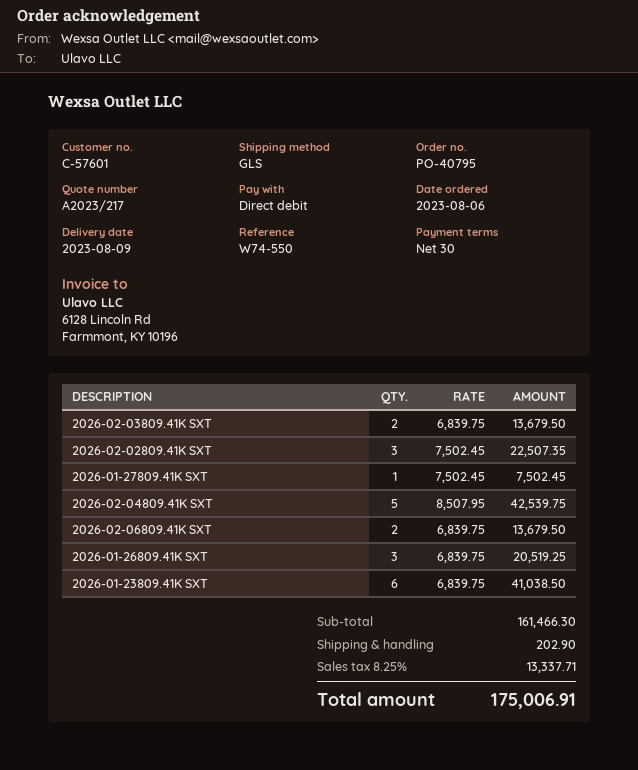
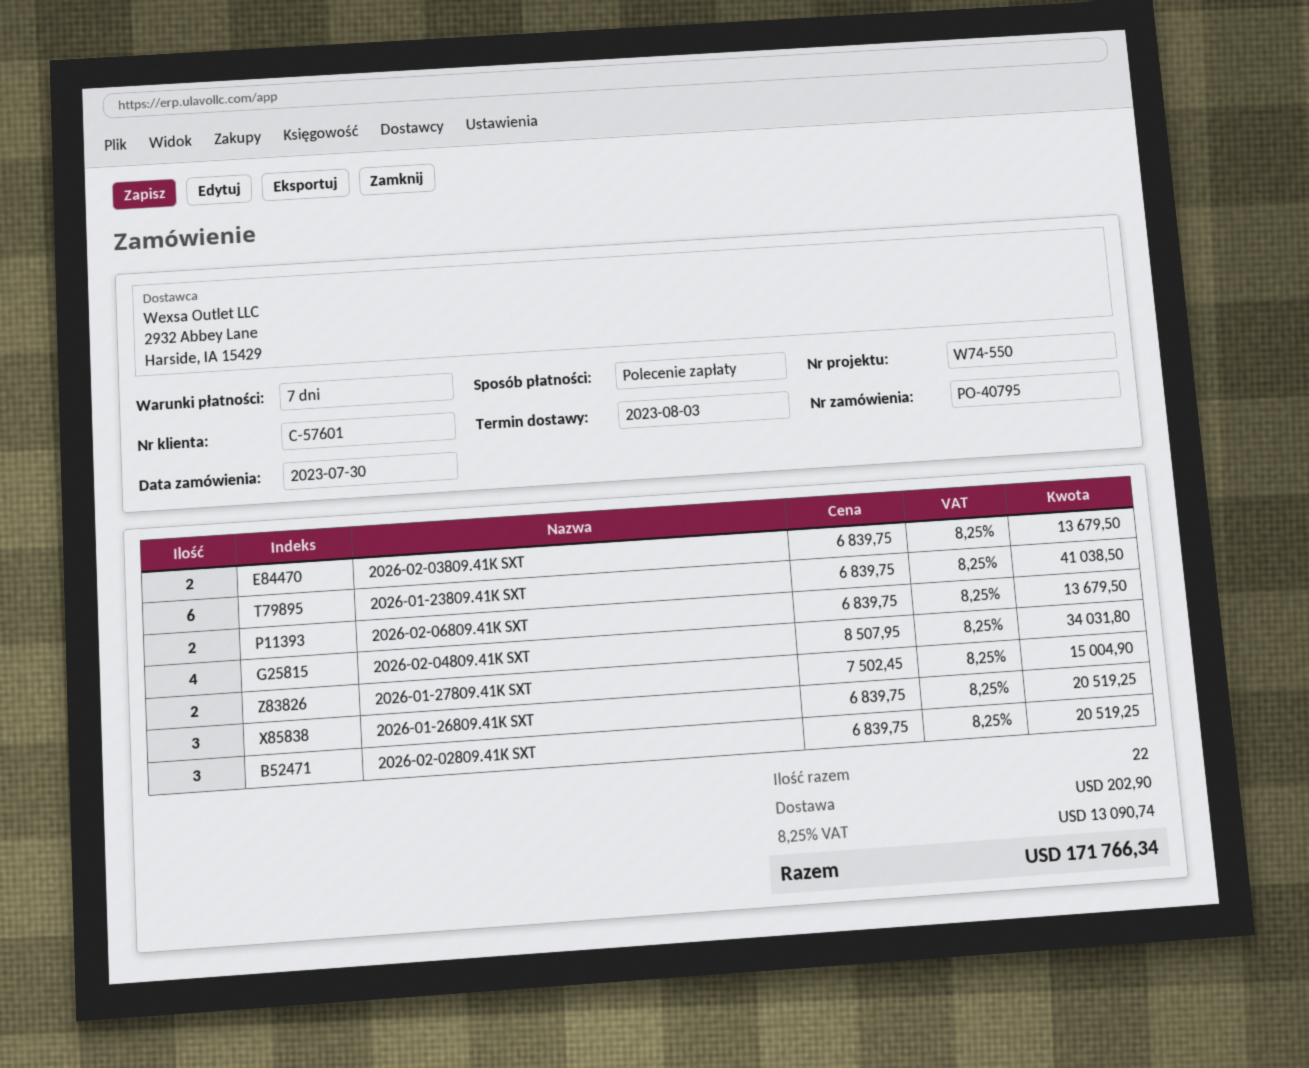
order date: 2023-08-06 -> 2023-07-30
delivery date: 2023-08-09 -> 2023-08-03
payment terms: 30 days -> 7 days
2026-02-02809.41K SXT: 3 x 7502.45 = 22507.35 -> 3 x 6839.75 = 20519.25
2026-01-27809.41K SXT: 1 x 7502.45 = 7502.45 -> 2 x 7502.45 = 15004.90
2026-02-04809.41K SXT: 5 x 8507.95 = 42539.75 -> 4 x 8507.95 = 34031.80
tax: 8.25% = 13337.71 -> 8.25% = 13090.74
total: 175006.91 -> 171766.34

